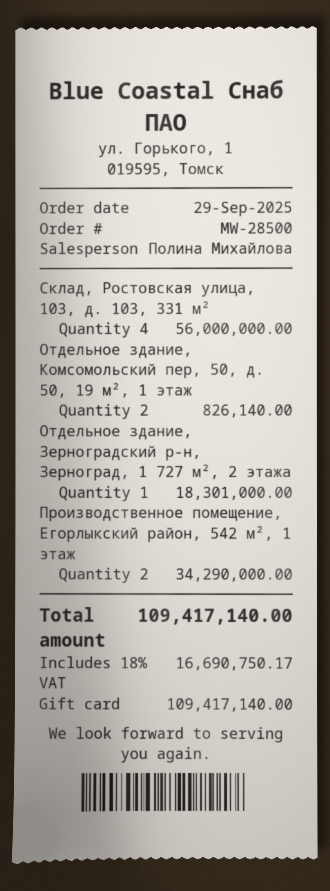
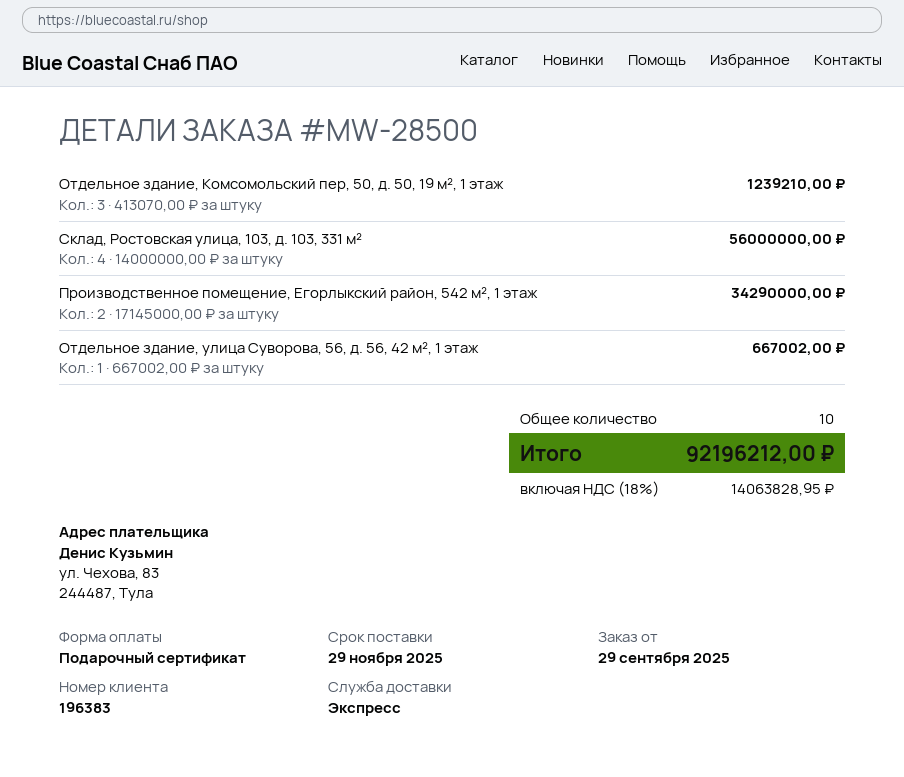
Отдельное здание, Комсомольский пер, 50, д. 50, 19 м², 1 этаж: 2 for 826140.00 -> 3 for 1239210.00
Отдельное здание, Зерноградский р-н, Зерноград, 1 727 м², 2 этажа: 1 for 18301000.00 -> none
Отдельное здание, улица Суворова, 56, д. 56, 42 м², 1 этаж: none -> 1 for 667002.00
tax: 18% = 16690750.17 -> 18% = 14063828.95
total: 109417140.00 -> 92196212.00

